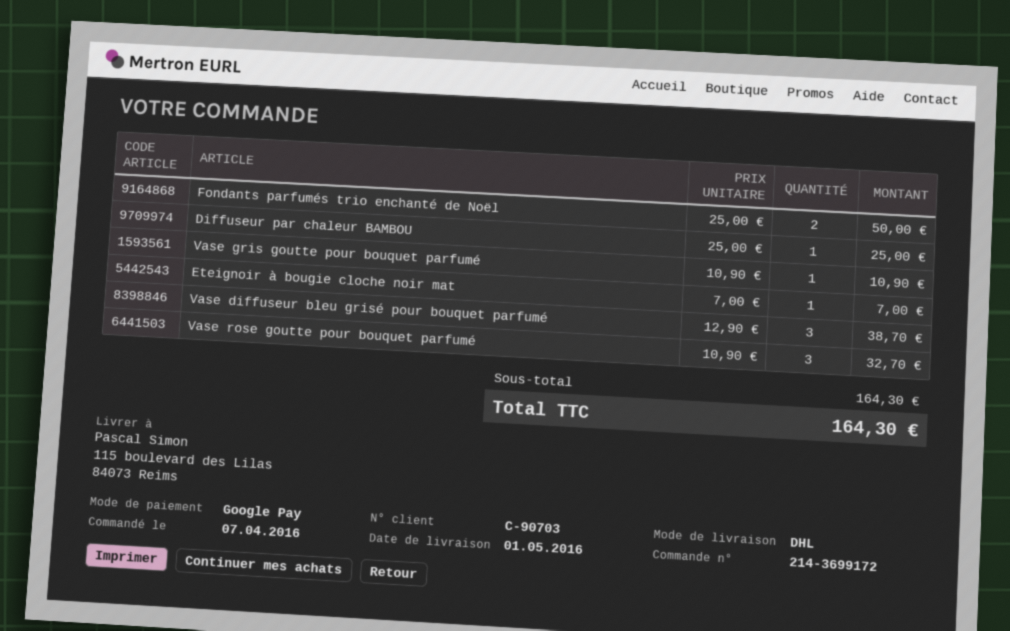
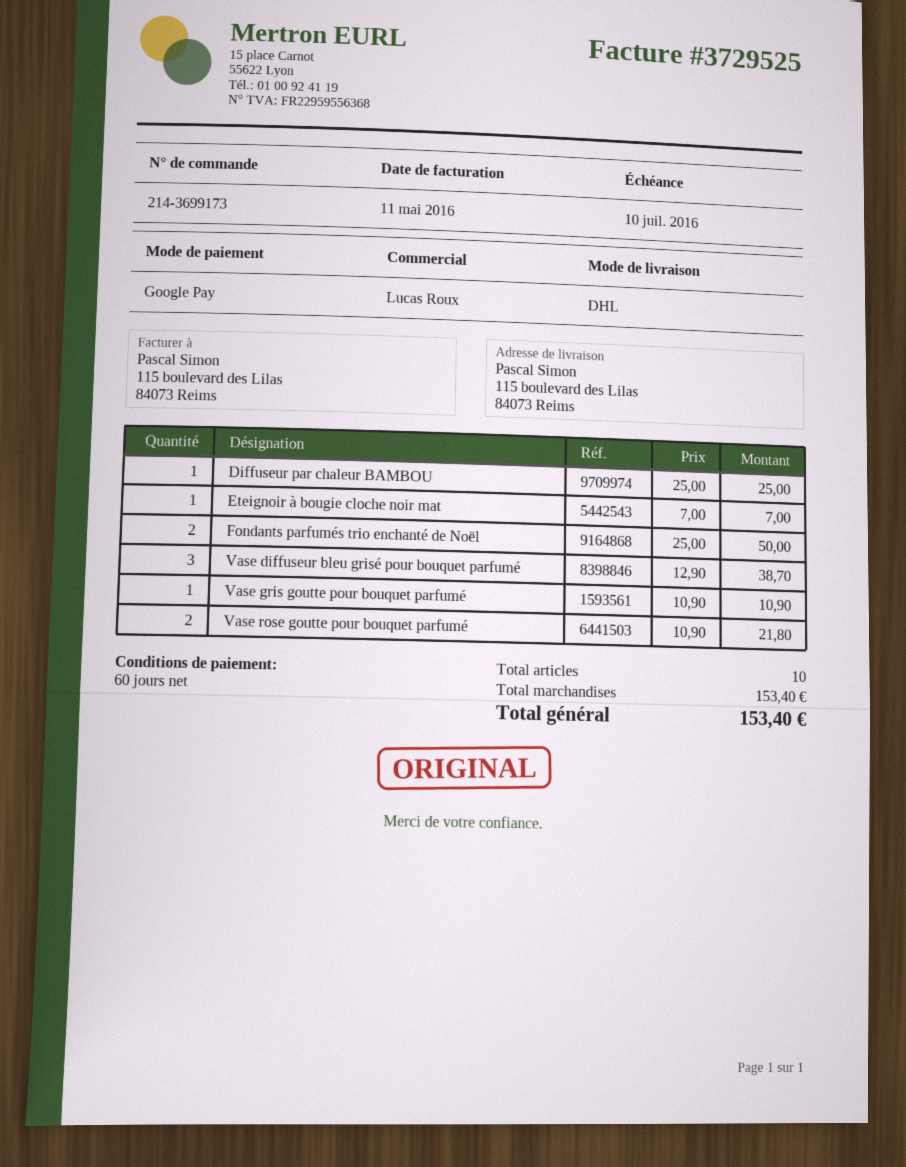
order number: 214-3699172 -> 214-3699173
Vase rose goutte pour bouquet parfumé: 3 x 10.90 = 32.70 -> 2 x 10.90 = 21.80
subtotal: 164.30 -> 153.40
total: 164.30 -> 153.40

